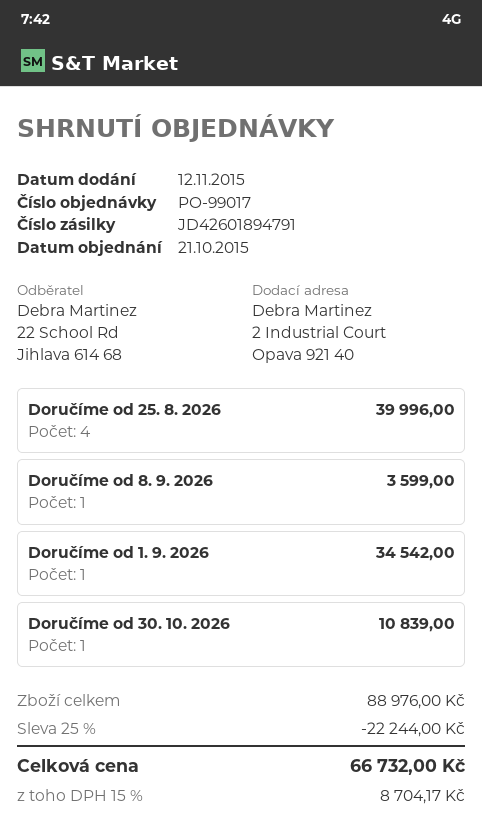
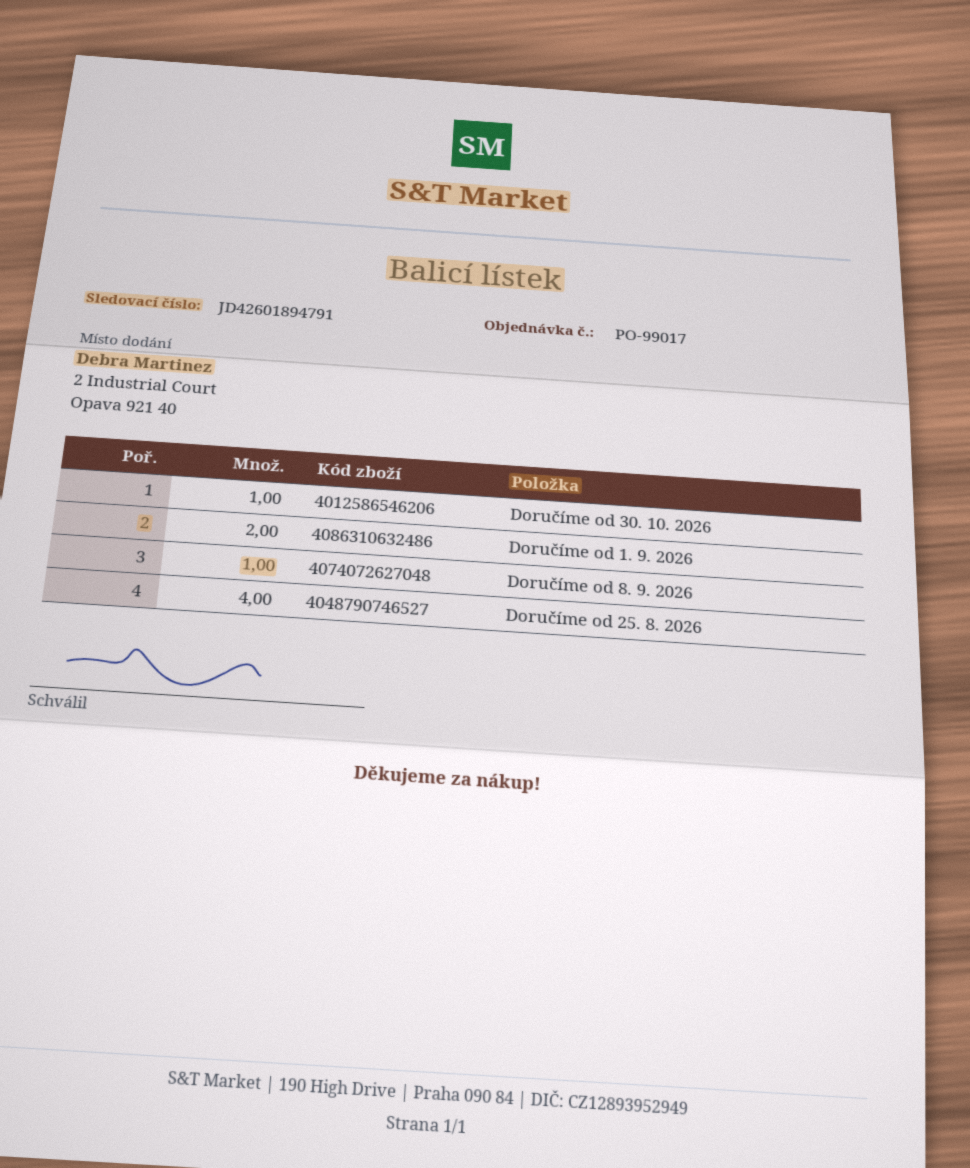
Doručíme od 1. 9. 2026: 1 -> 2

